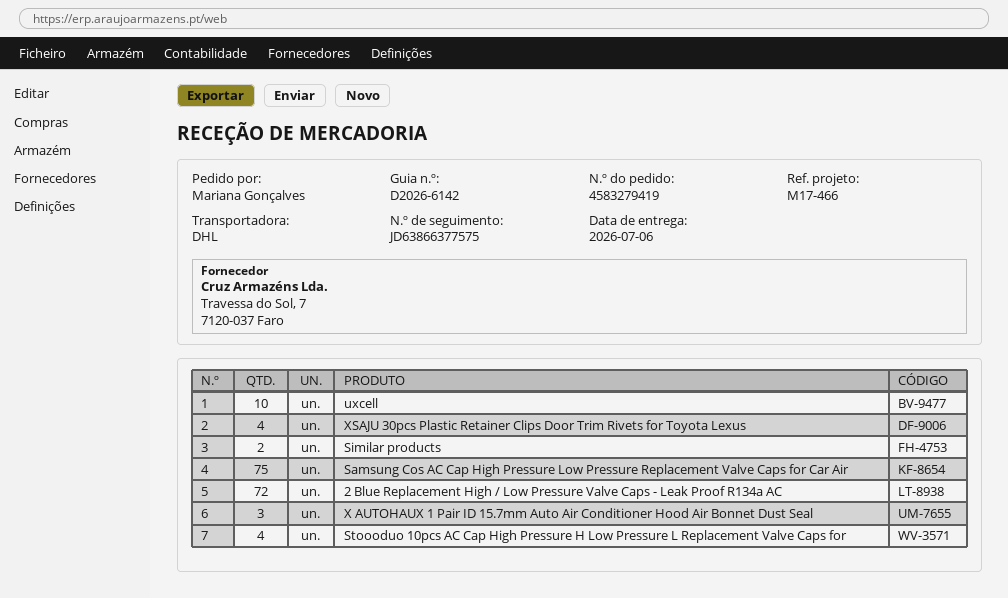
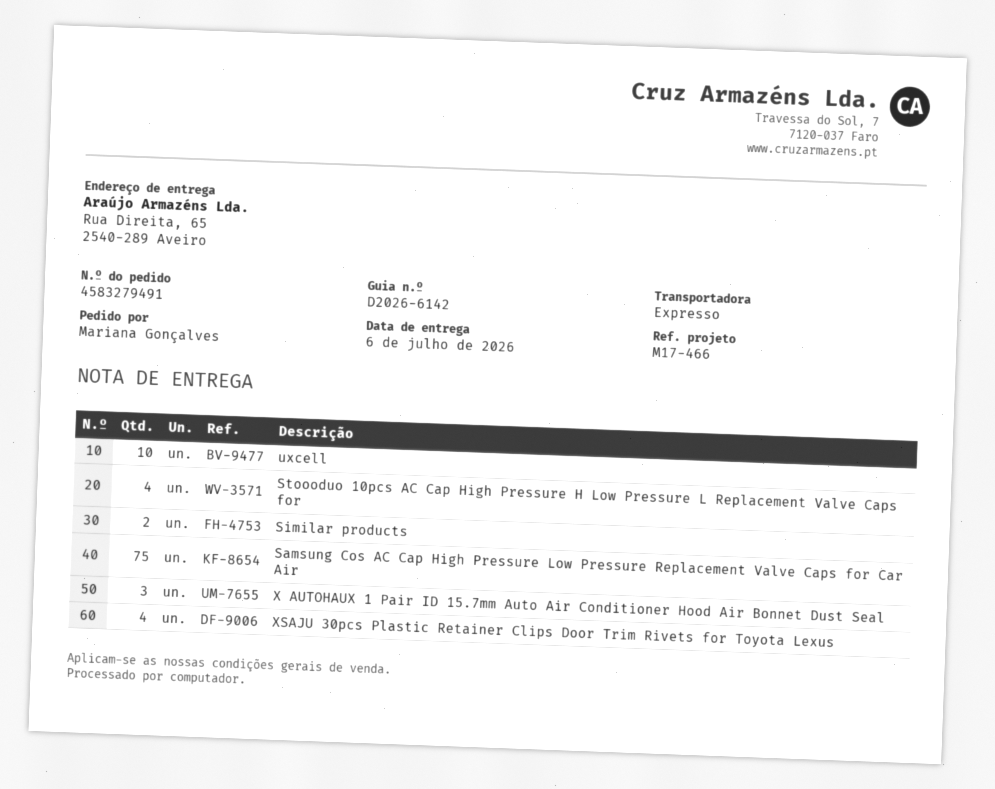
order number: 4583279419 -> 4583279491
shipping method: DHL -> express
2 Blue Replacement High / Low Pressure Valve Caps - Leak Proof R134a AC: 72 -> none

